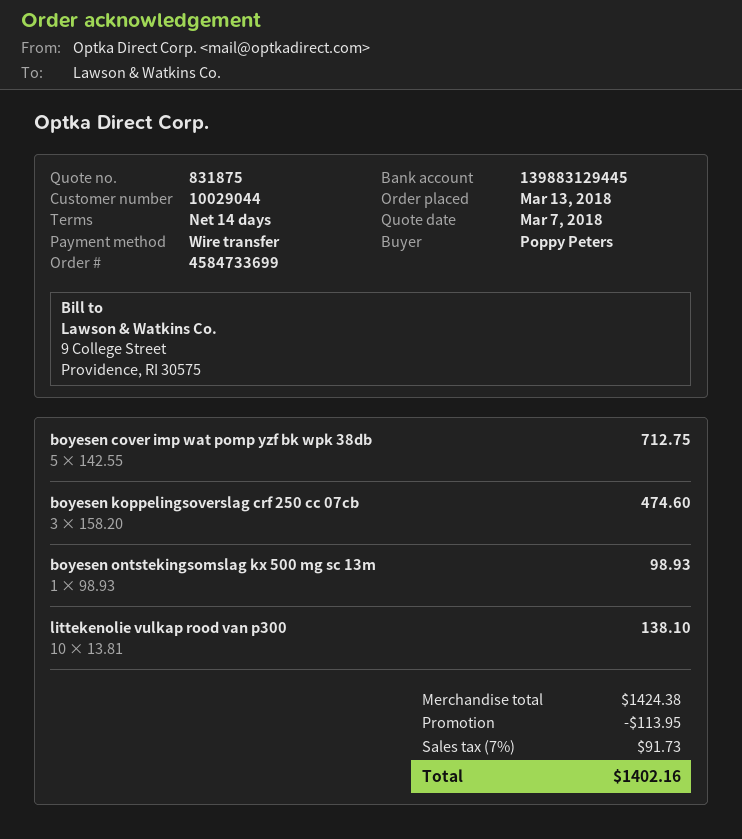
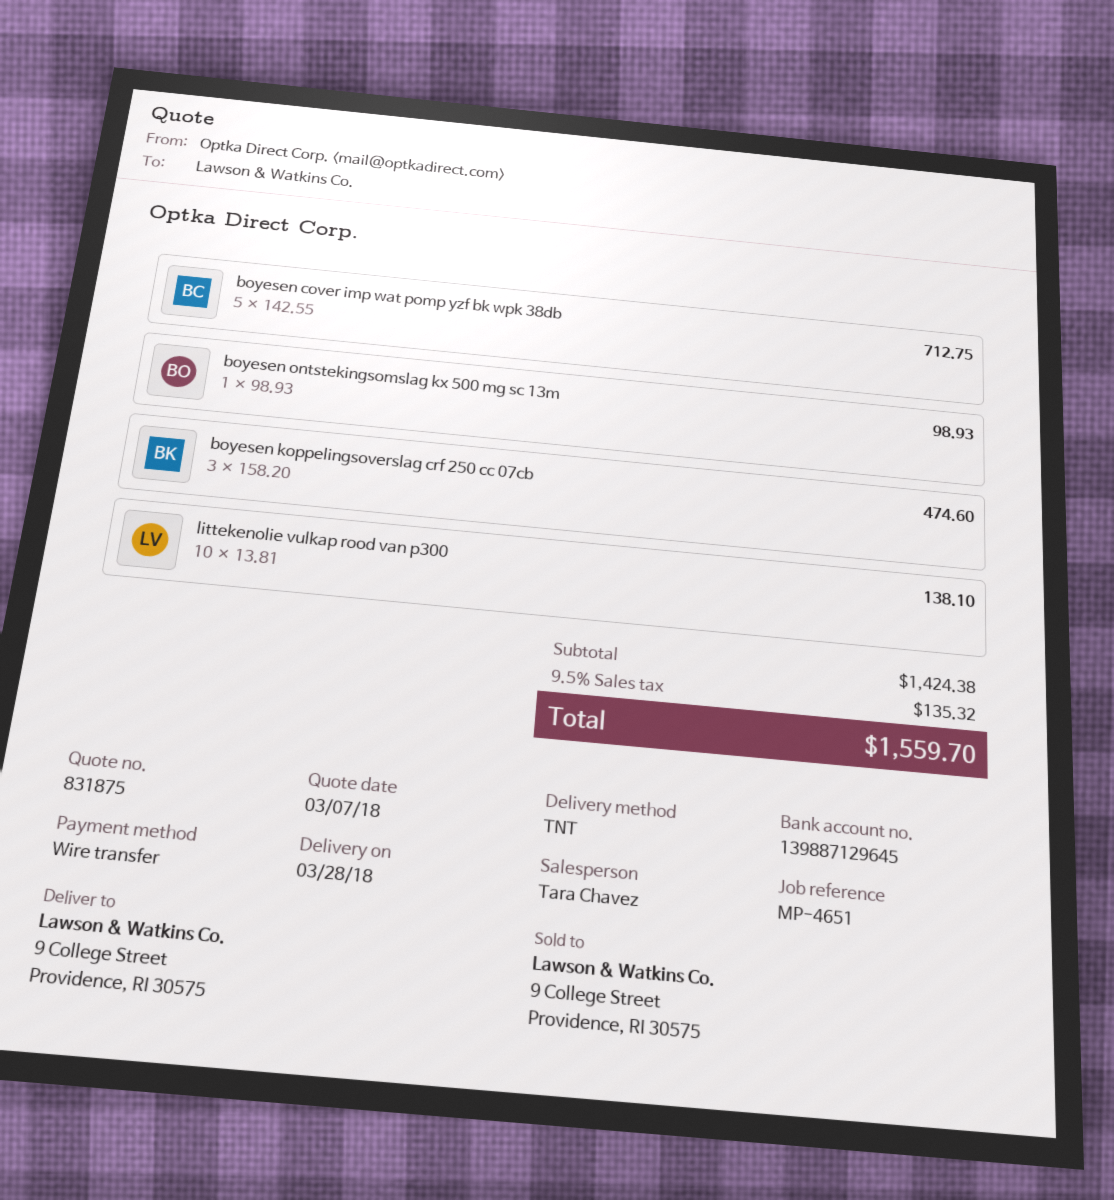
bank account: 139883129445 -> 139887129645
discount: 113.95 -> none
tax: 7% = 91.73 -> 9.5% = 135.32
total: 1402.16 -> 1559.70

